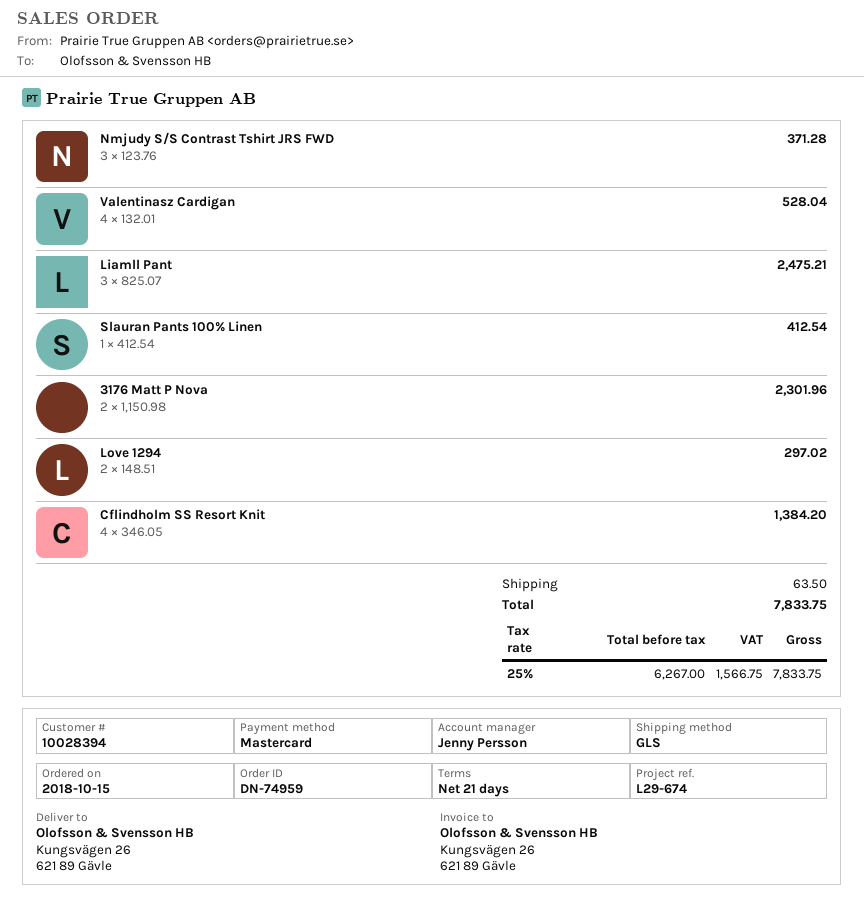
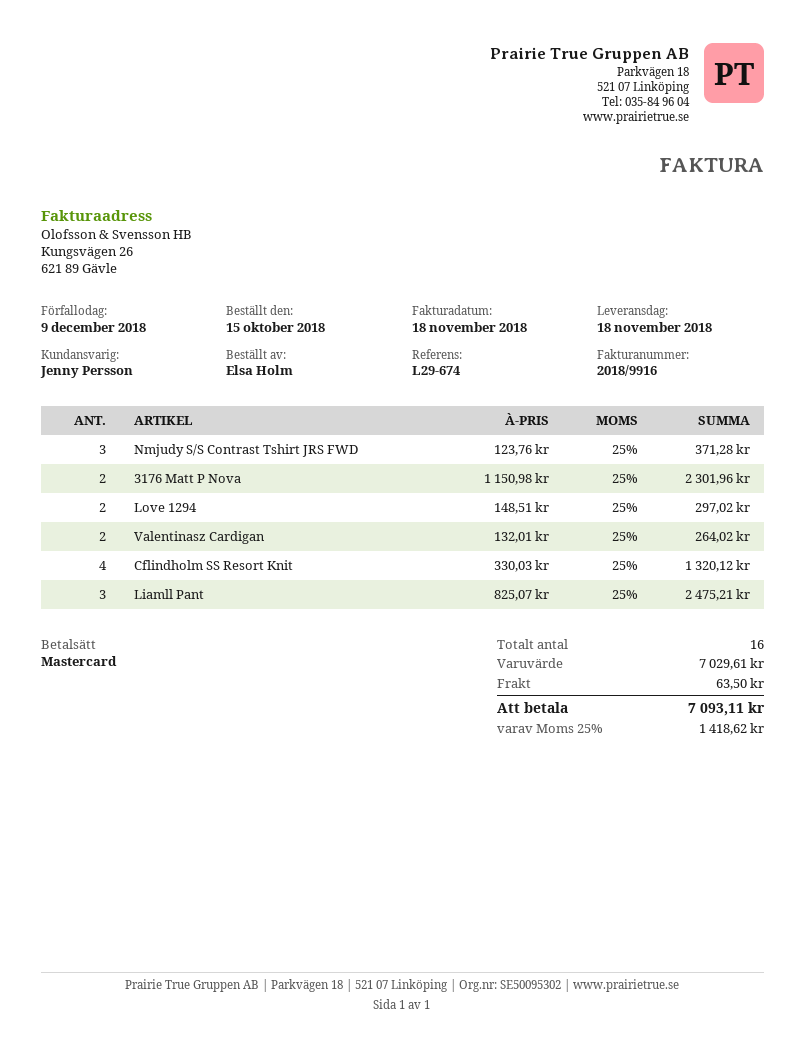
Valentinasz Cardigan: 4 x 132.01 = 528.04 -> 2 x 132.01 = 264.02
Slauran Pants 100% Linen: 1 x 412.54 = 412.54 -> none
Cflindholm SS Resort Knit: 4 x 346.05 = 1384.20 -> 4 x 330.03 = 1320.12
tax: 25% = 1566.75 -> 25% = 1418.62
total: 7833.75 -> 7093.11

